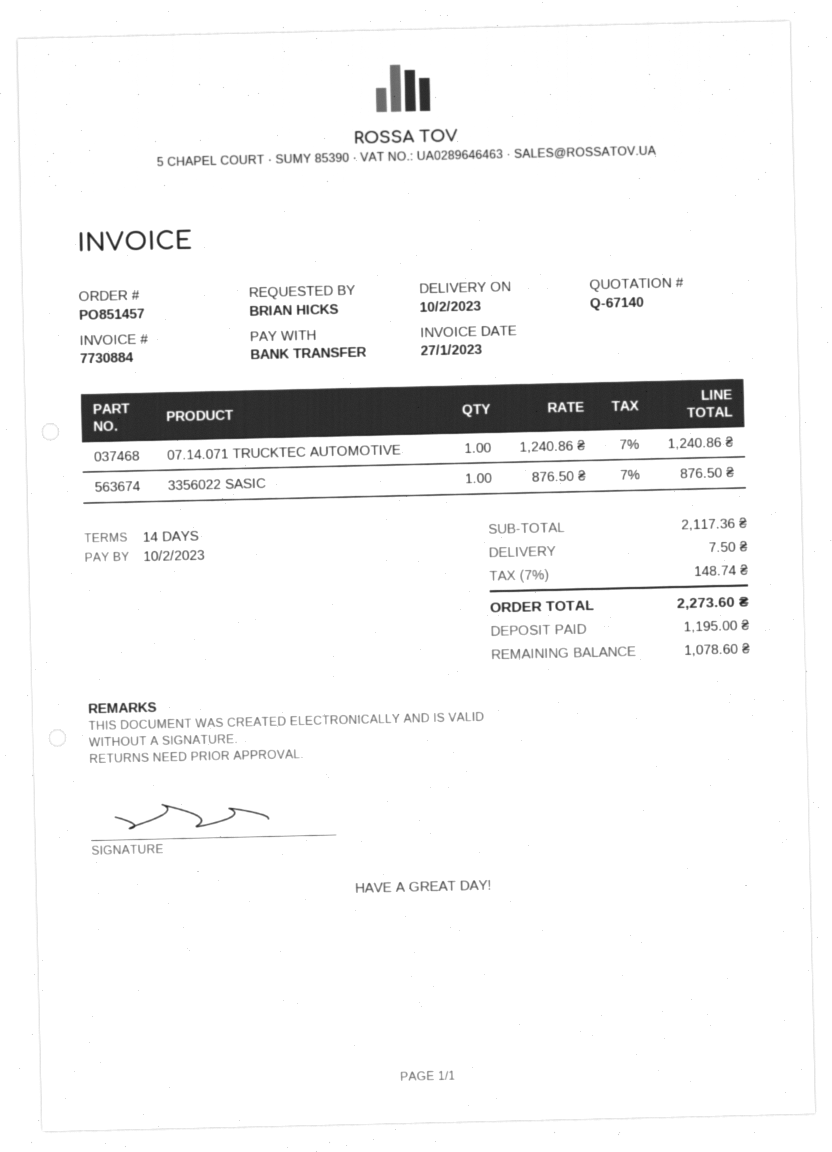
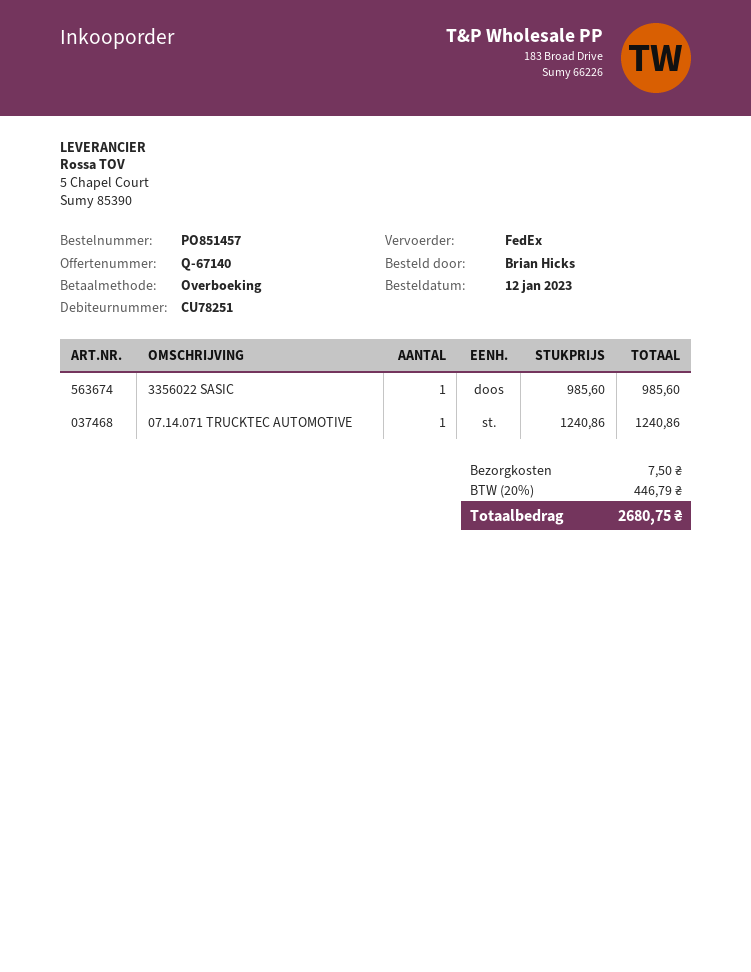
3356022 SASIC: 1 x 876.50 = 876.50 -> 1 x 985.60 = 985.60
tax: 7% = 148.74 -> 20% = 446.79
total: 2273.60 -> 2680.75

